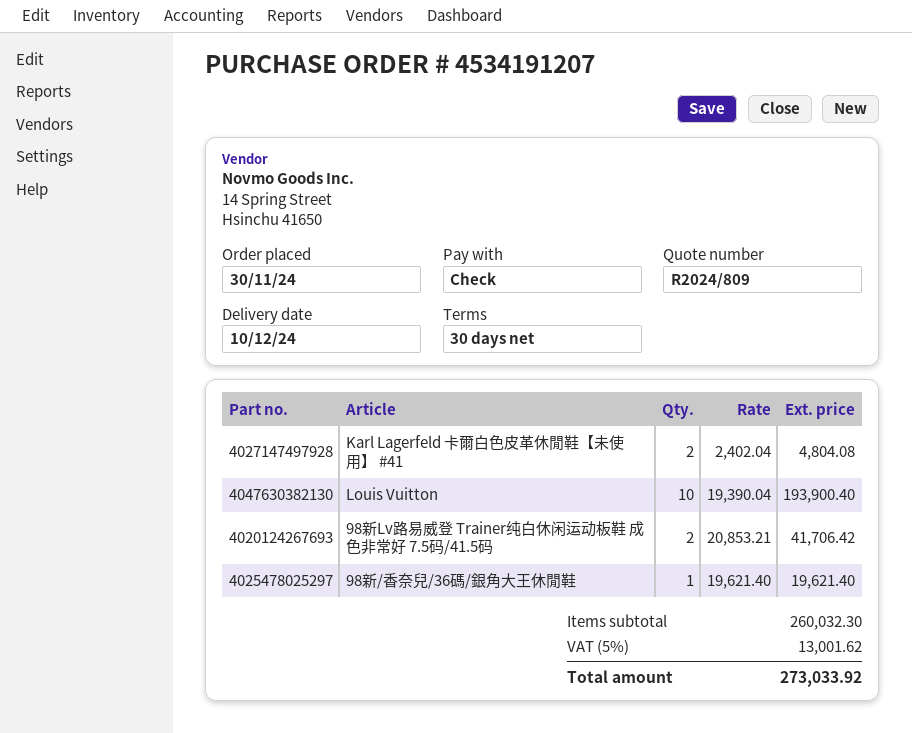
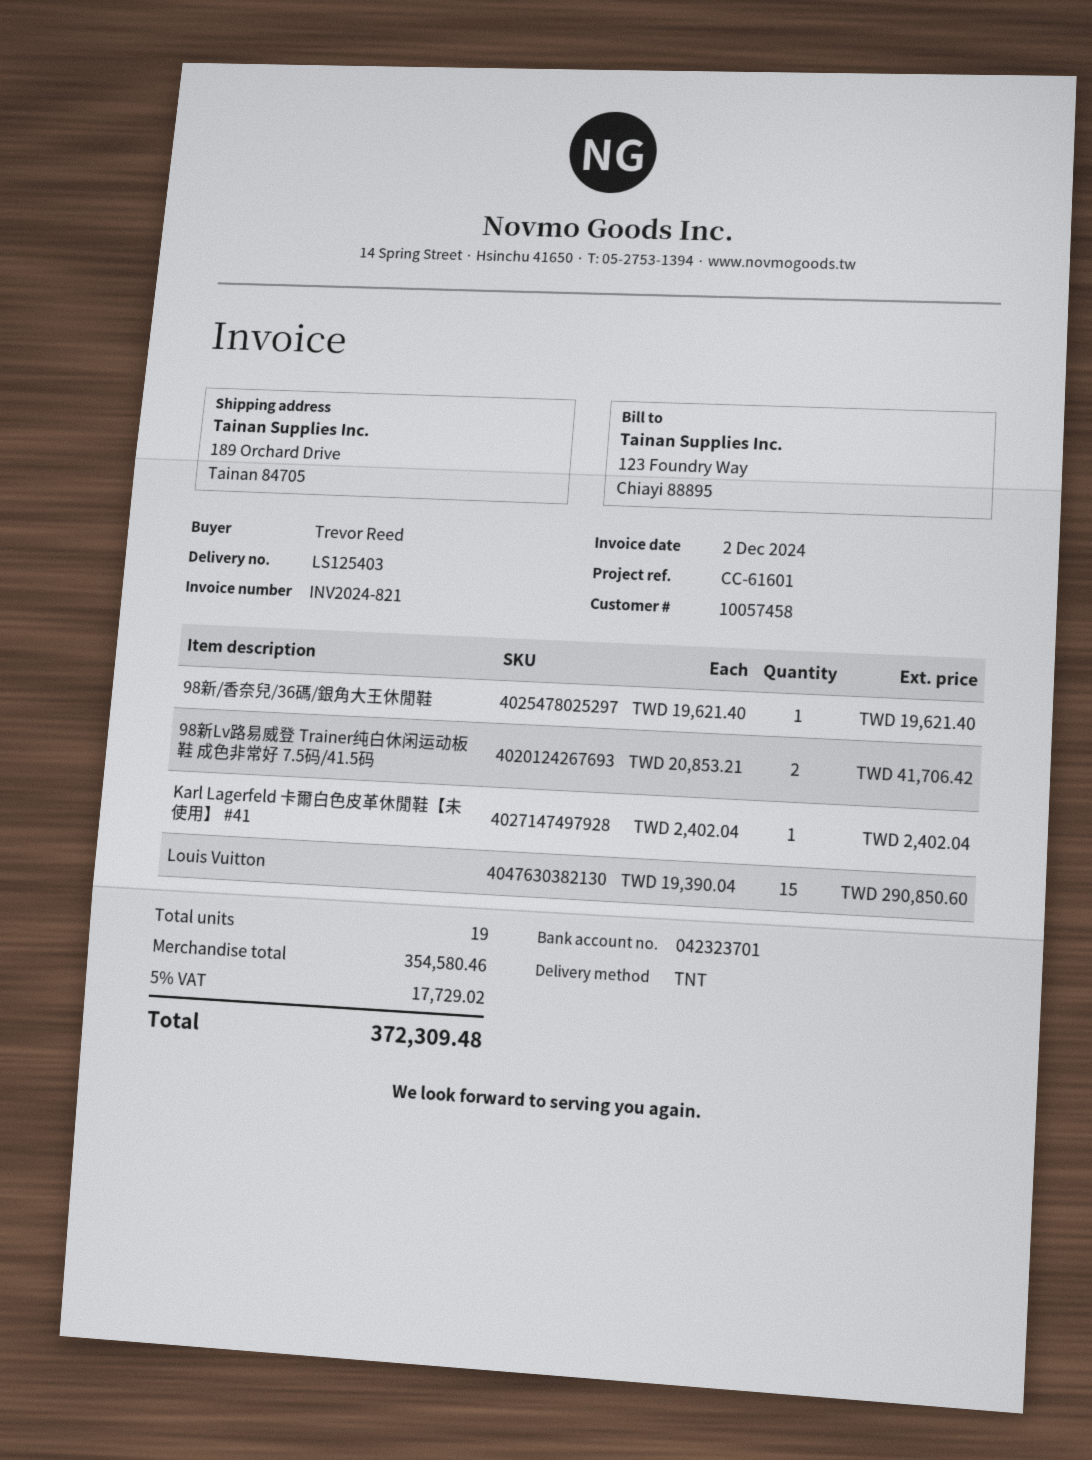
Karl Lagerfeld 卡爾白色皮革休閒鞋【未使用】 #41: 2 x 2402.04 = 4804.08 -> 1 x 2402.04 = 2402.04
Louis Vuitton: 10 x 19390.04 = 193900.40 -> 15 x 19390.04 = 290850.60
subtotal: 260032.30 -> 354580.46
tax: 5% = 13001.62 -> 5% = 17729.02
total: 273033.92 -> 372309.48

